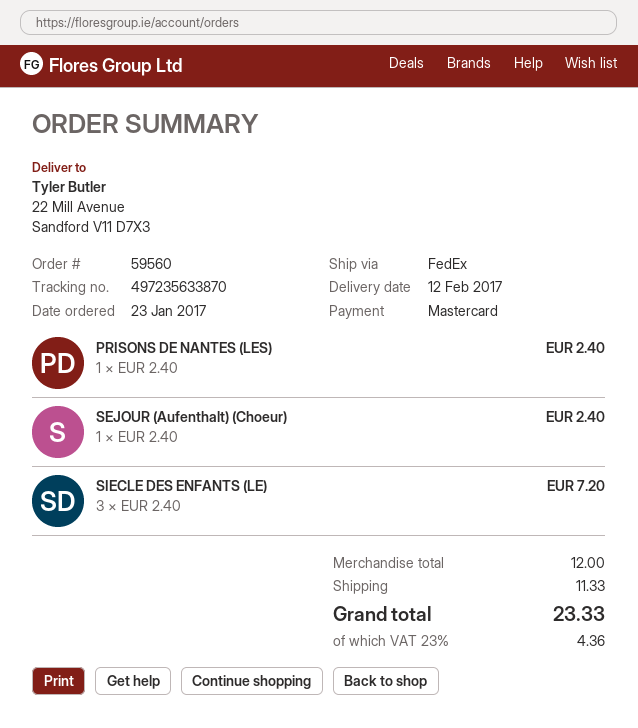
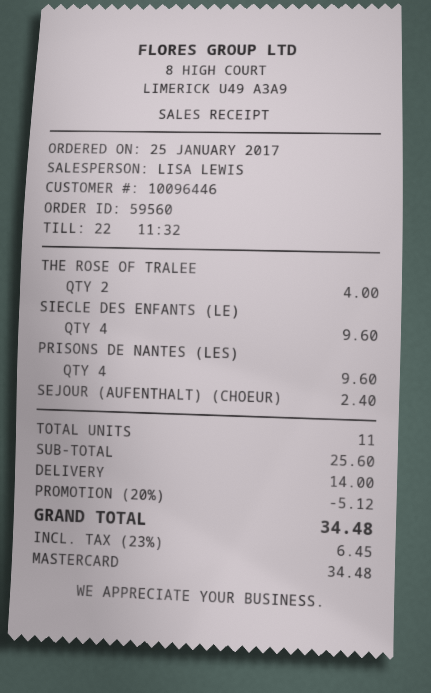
order date: 2017-01-23 -> 2017-01-25
PRISONS DE NANTES (LES): 1 for 2.40 -> 4 for 9.60
SIECLE DES ENFANTS (LE): 3 for 7.20 -> 4 for 9.60
THE ROSE OF TRALEE: none -> 2 for 4.00
subtotal: 12.00 -> 25.60
discount: none -> 20% = 5.12
shipping: 11.33 -> 14.00
tax: 23% = 4.36 -> 23% = 6.45
total: 23.33 -> 34.48

